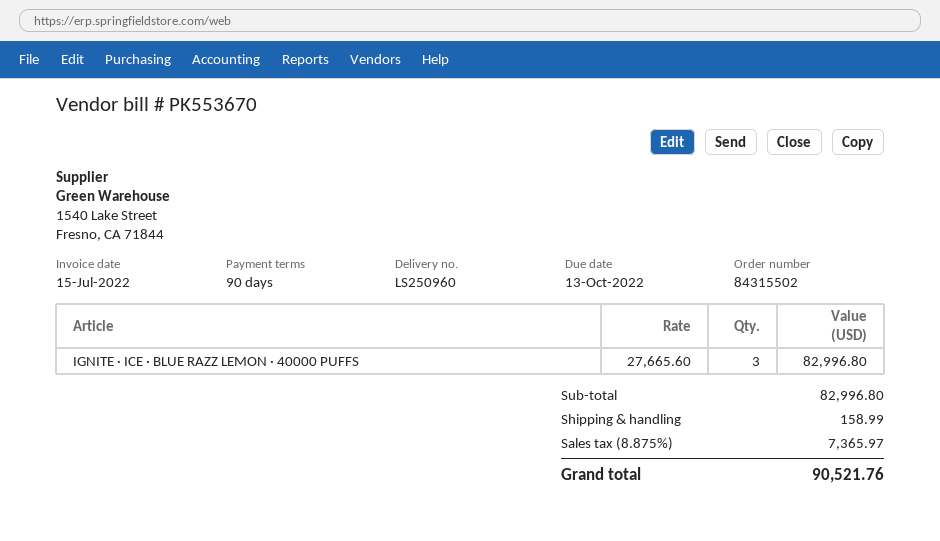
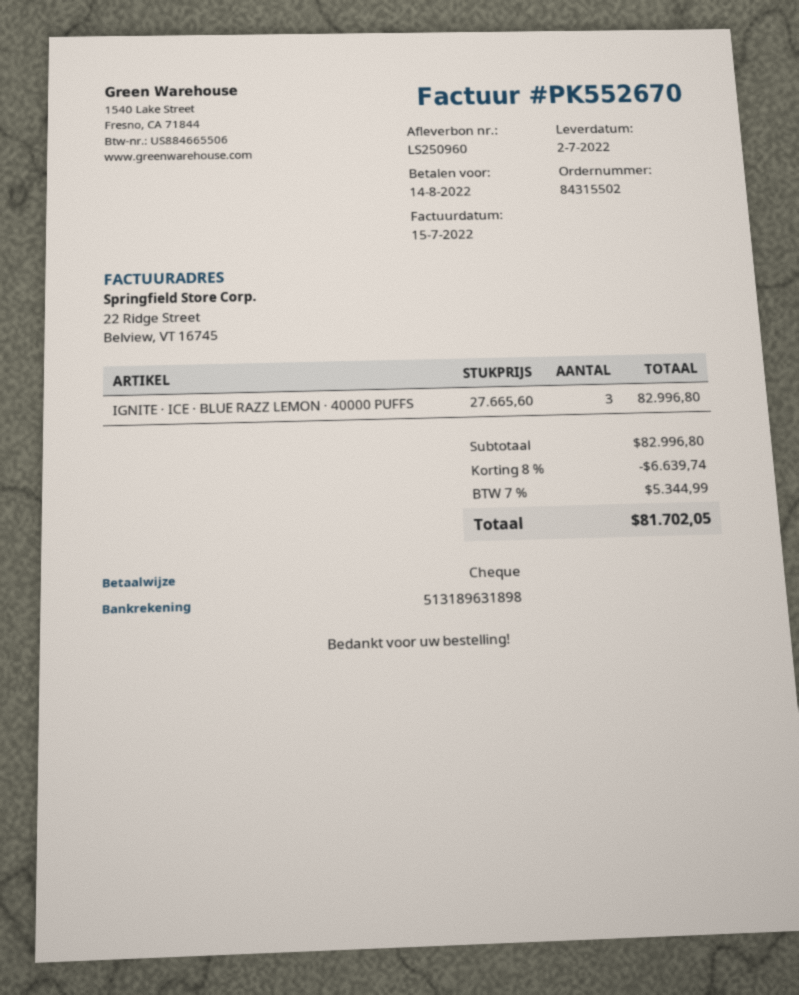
invoice number: PK553670 -> PK552670
due date: 2022-10-13 -> 2022-08-14
discount: none -> 8% = 6639.74
shipping: 158.99 -> none
tax: 8.875% = 7365.97 -> 7% = 5344.99
total: 90521.76 -> 81702.05

